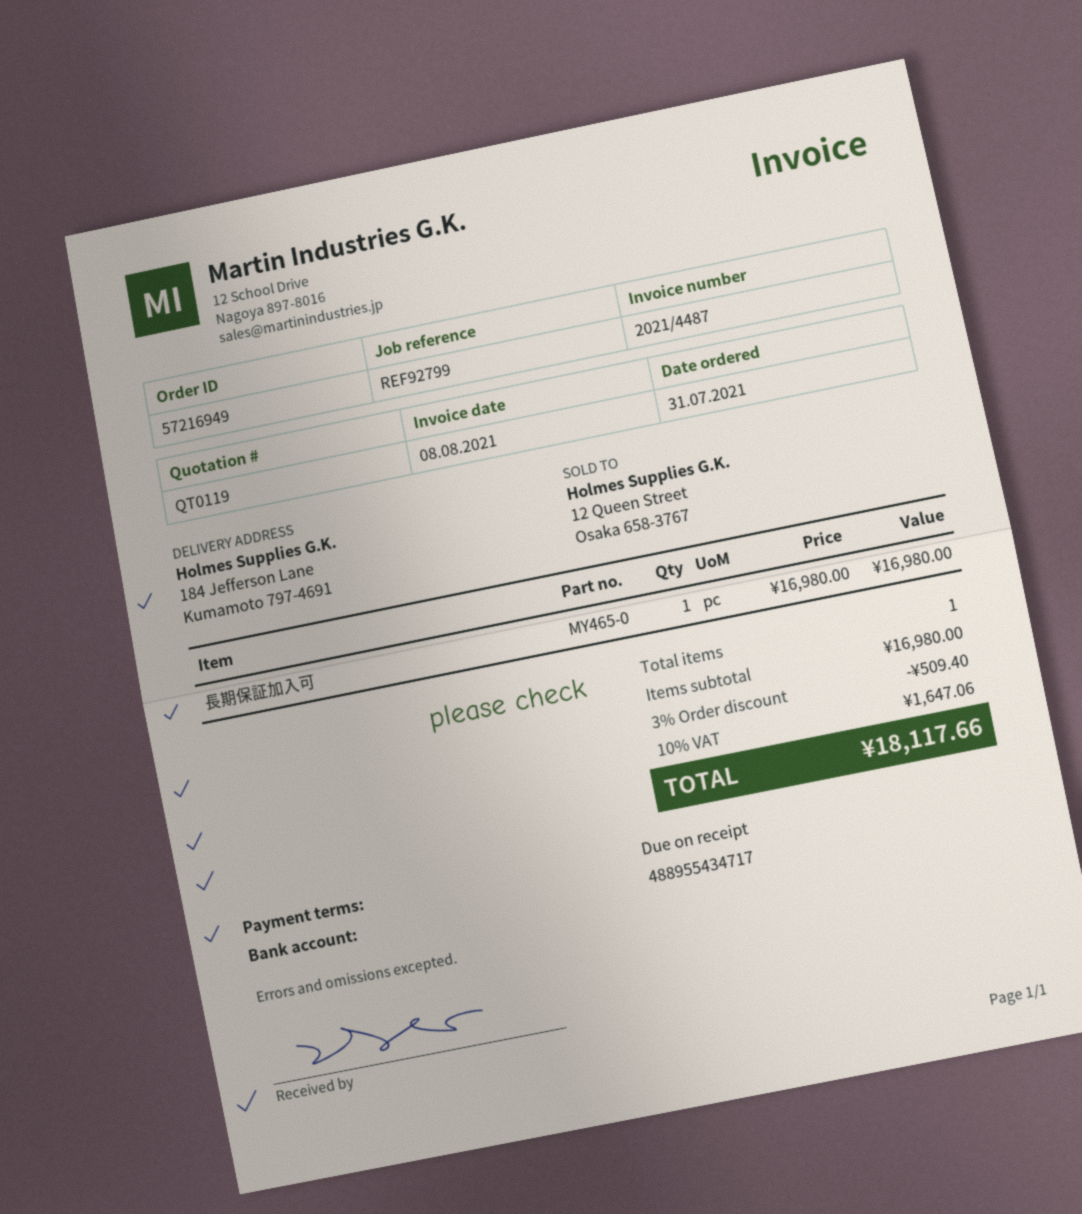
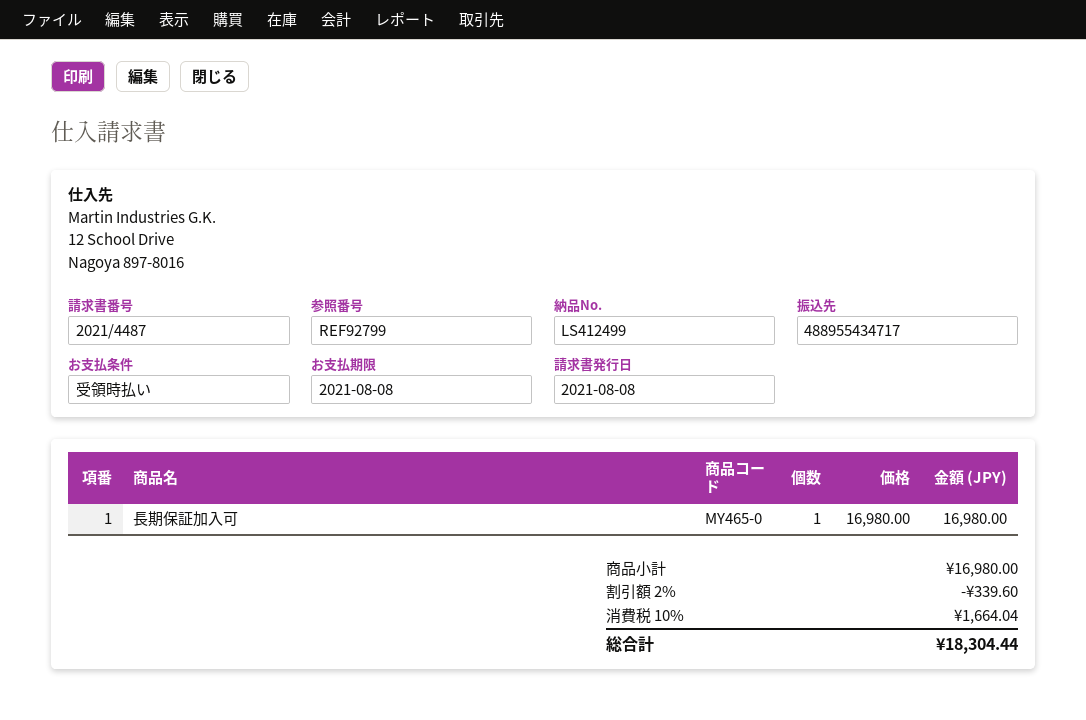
discount: 3% = 509.40 -> 2% = 339.60
tax: 10% = 1647.06 -> 10% = 1664.04
total: 18117.66 -> 18304.44

